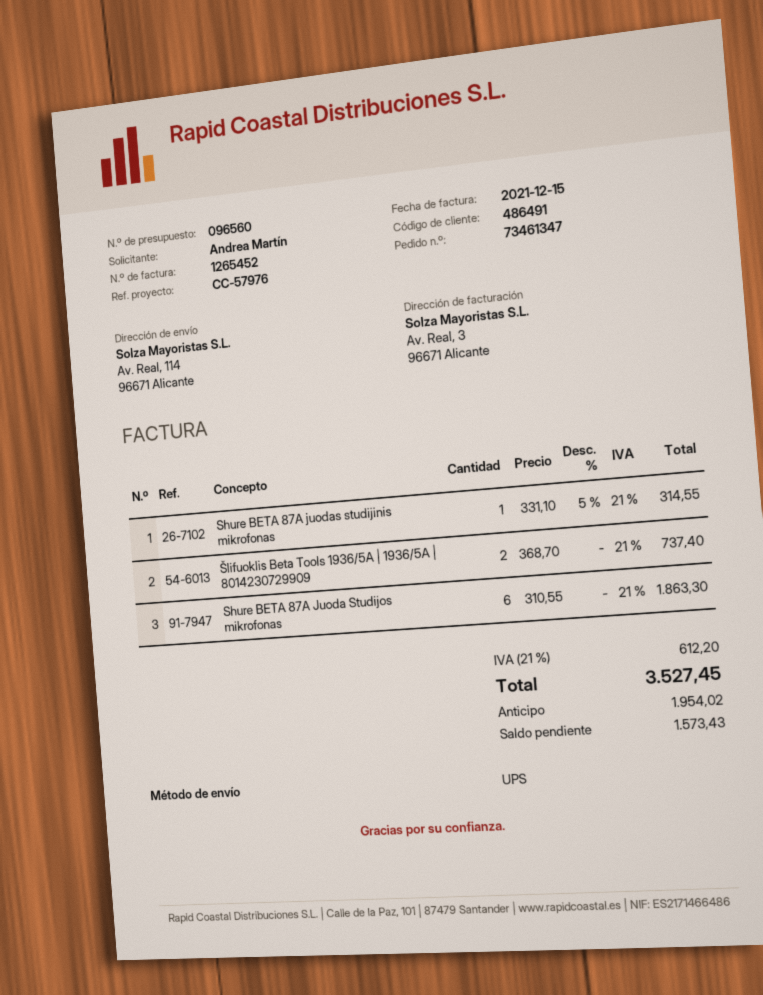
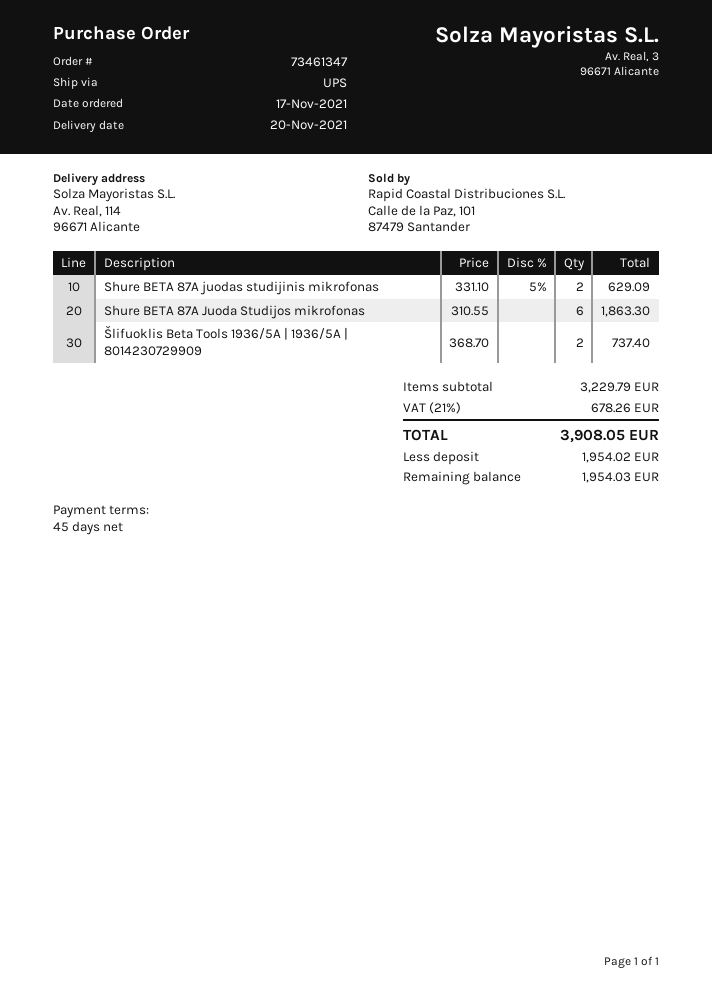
Shure BETA 87A juodas studijinis mikrofonas: 1 x 331.10 - 5% = 314.55 -> 2 x 331.10 - 5% = 629.09
tax: 21% = 612.20 -> 21% = 678.26
total: 3527.45 -> 3908.05
balance: 1573.43 -> 1954.03

